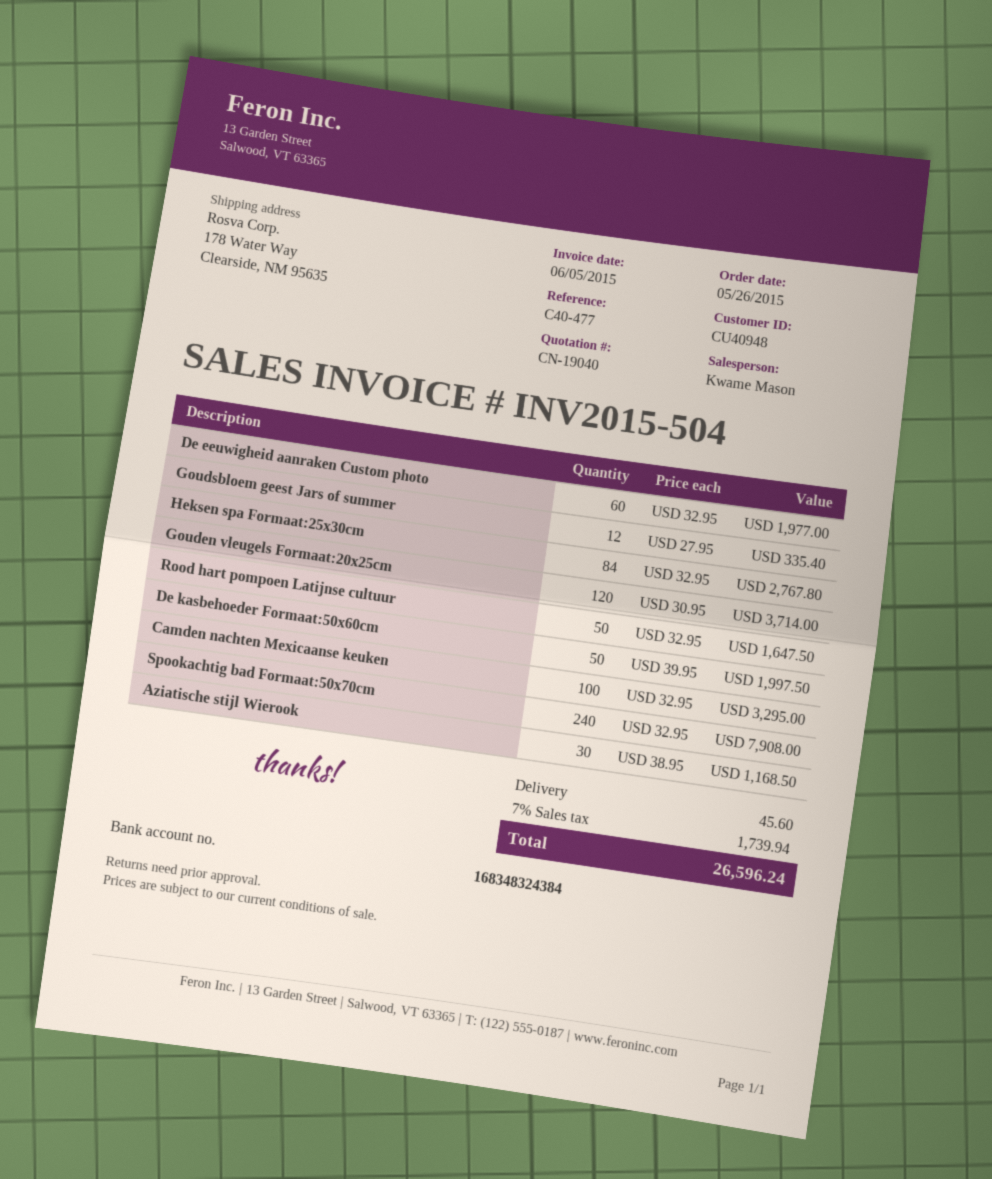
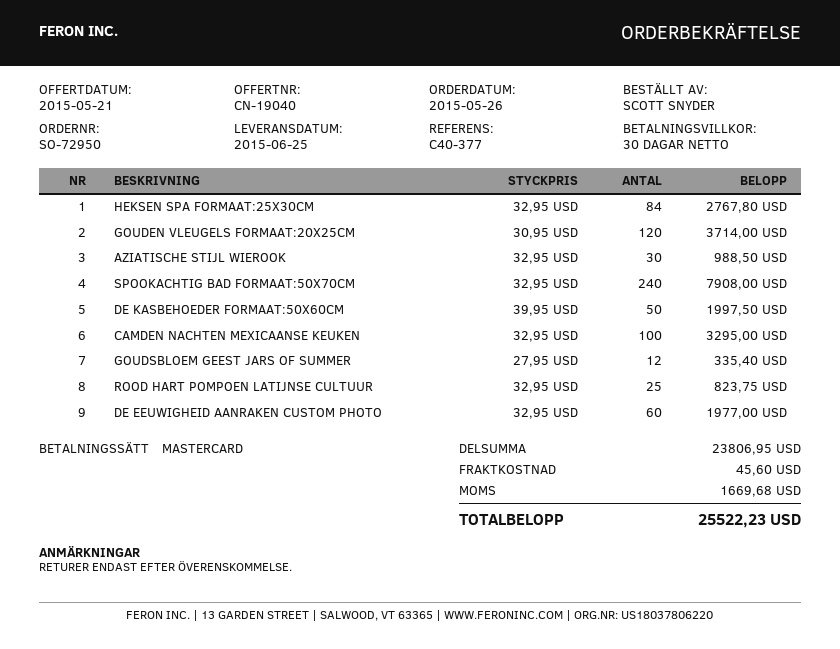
reference: C40-477 -> C40-377
Rood hart pompoen Latijnse cultuur: 50 x 32.95 = 1647.50 -> 25 x 32.95 = 823.75
Aziatische stijl Wierook: 30 x 38.95 = 1168.50 -> 30 x 32.95 = 988.50
tax: 1739.94 -> 1669.68
total: 26596.24 -> 25522.23

